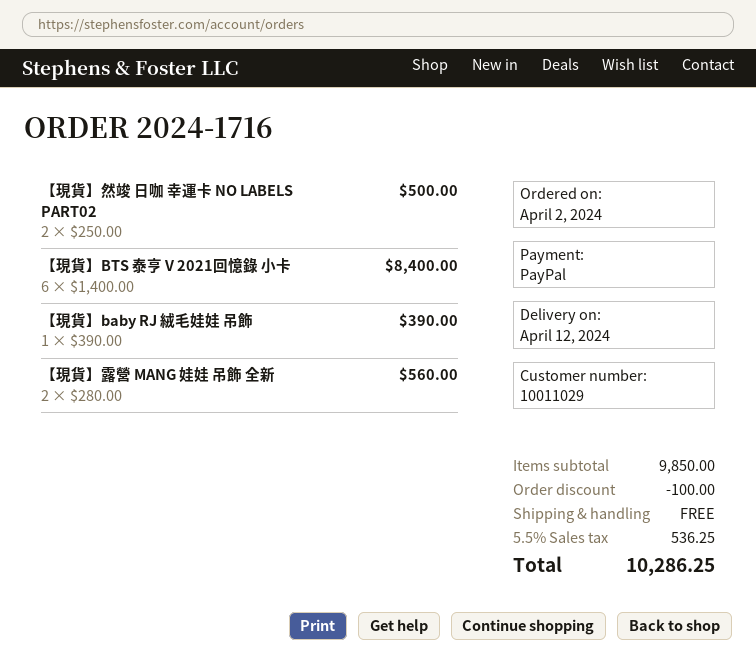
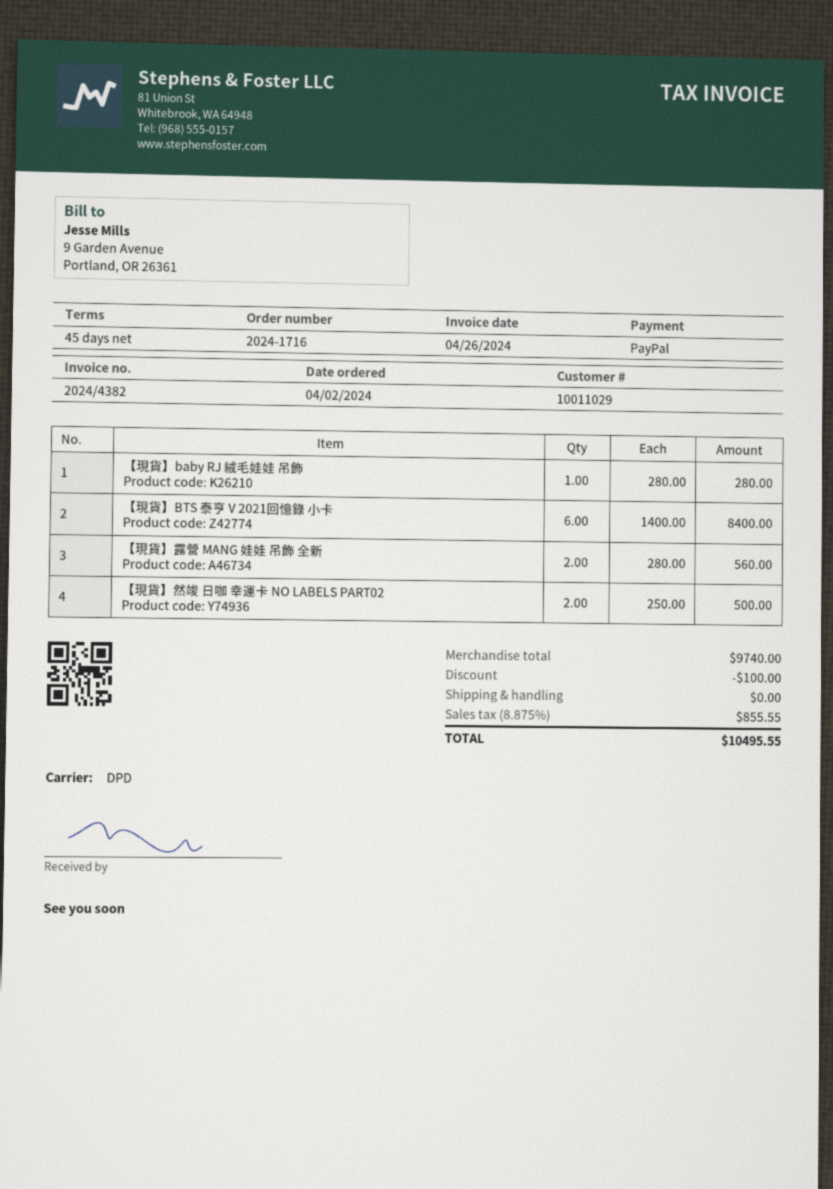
【現貨】baby RJ 絨毛娃娃 吊飾: 1 x 390.00 = 390.00 -> 1 x 280.00 = 280.00
subtotal: 9850.00 -> 9740.00
tax: 5.5% = 536.25 -> 8.875% = 855.55
total: 10286.25 -> 10495.55

